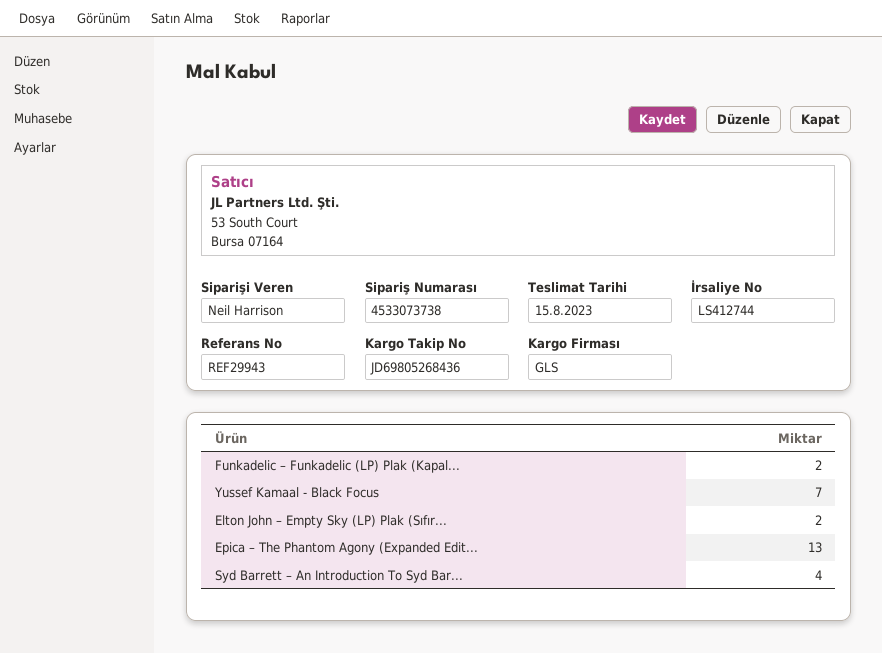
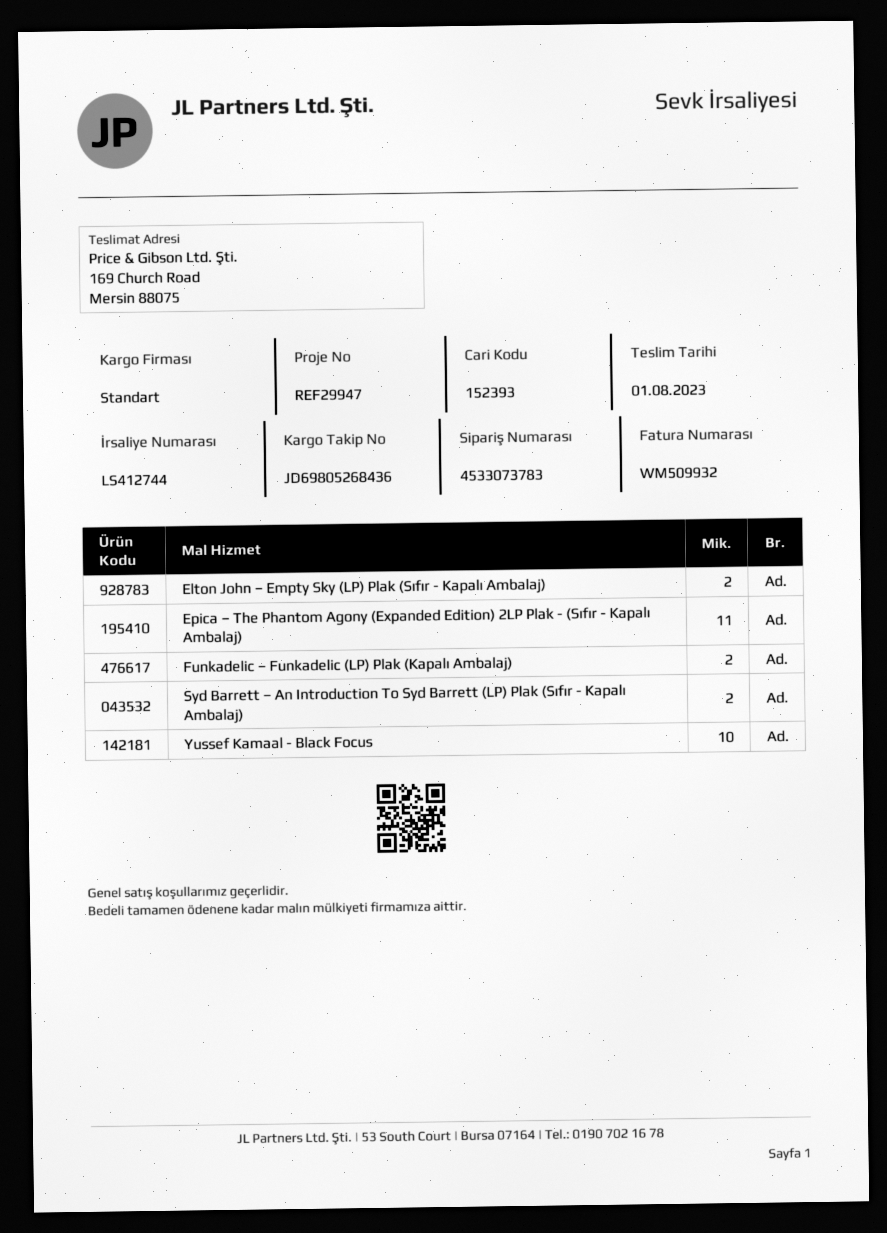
order number: 4533073738 -> 4533073783
delivery date: 2023-08-15 -> 2023-08-01
reference: REF29943 -> REF29947
shipping method: GLS -> standard
Yussef Kamaal - Black Focus: 7 -> 10
Epica – The Phantom Agony (Expanded Edit...: 13 -> 11
Syd Barrett – An Introduction To Syd Bar...: 4 -> 2

